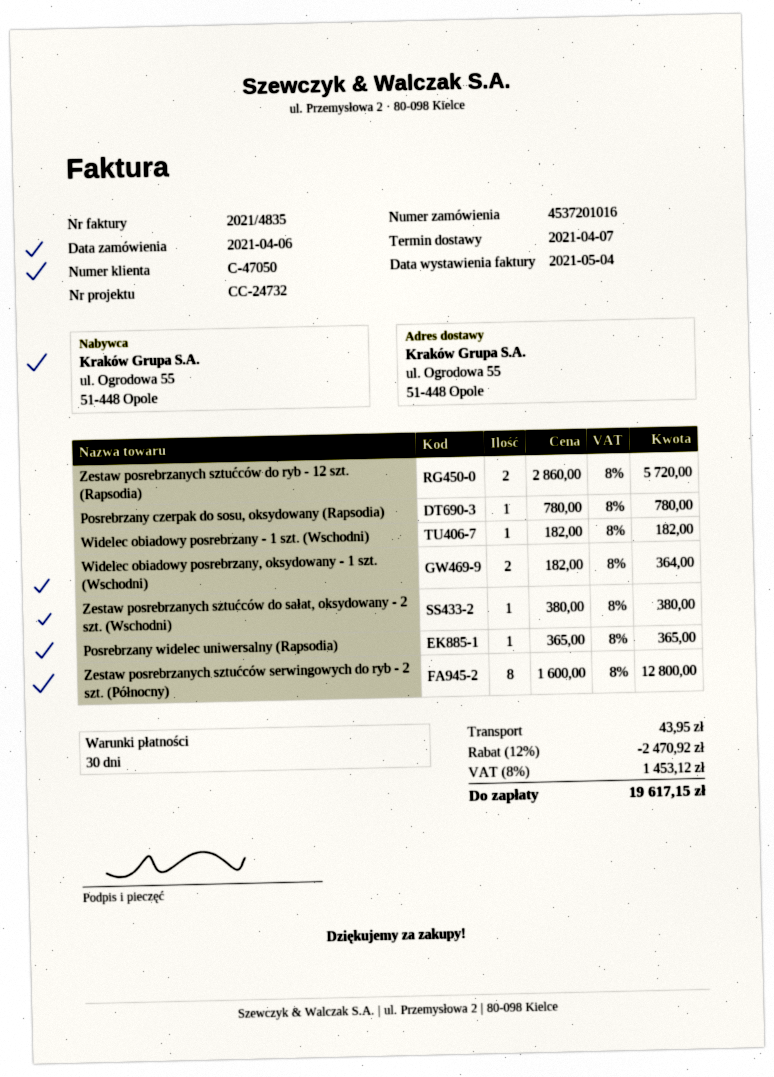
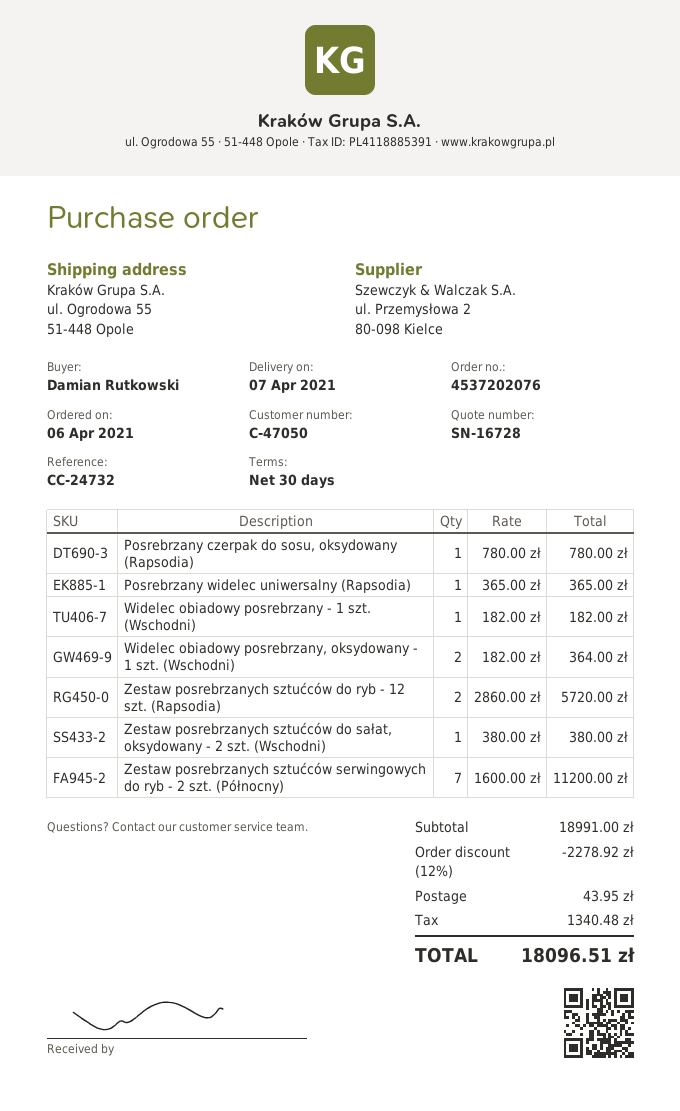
order number: 4537201016 -> 4537202076
Zestaw posrebrzanych sztućców serwingowych do ryb - 2 szt. (Północny): 8 x 1600.00 = 12800.00 -> 7 x 1600.00 = 11200.00
discount: 12% = 2470.92 -> 12% = 2278.92
tax: 1453.12 -> 1340.48
total: 19617.15 -> 18096.51

